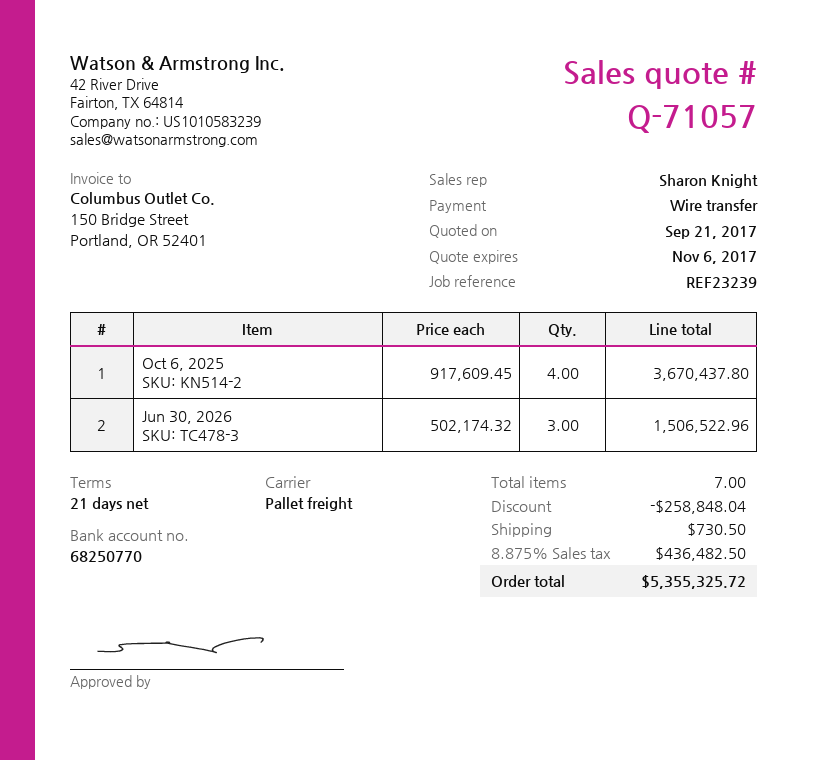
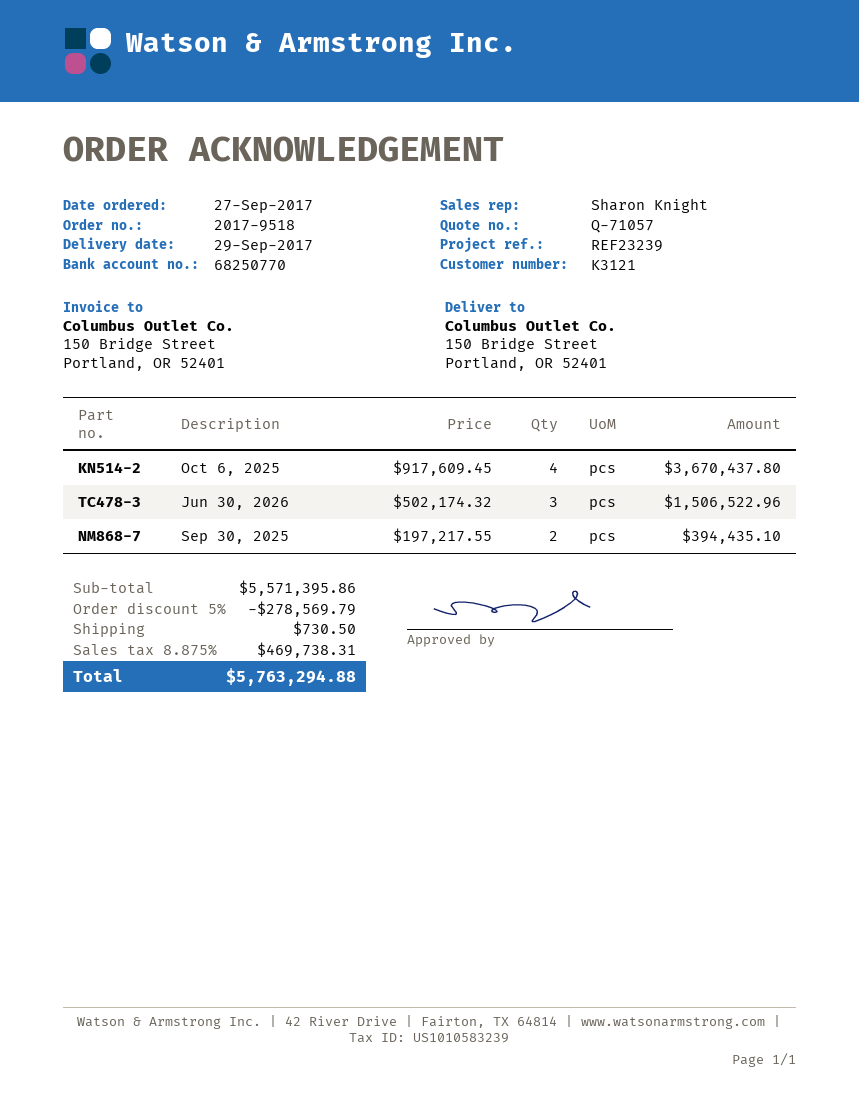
Sep 30, 2025: none -> 2 x 197217.55 = 394435.10
discount: 258848.04 -> 278569.79
tax: 8.875% = 436482.50 -> 8.875% = 469738.31
total: 5355325.72 -> 5763294.88

